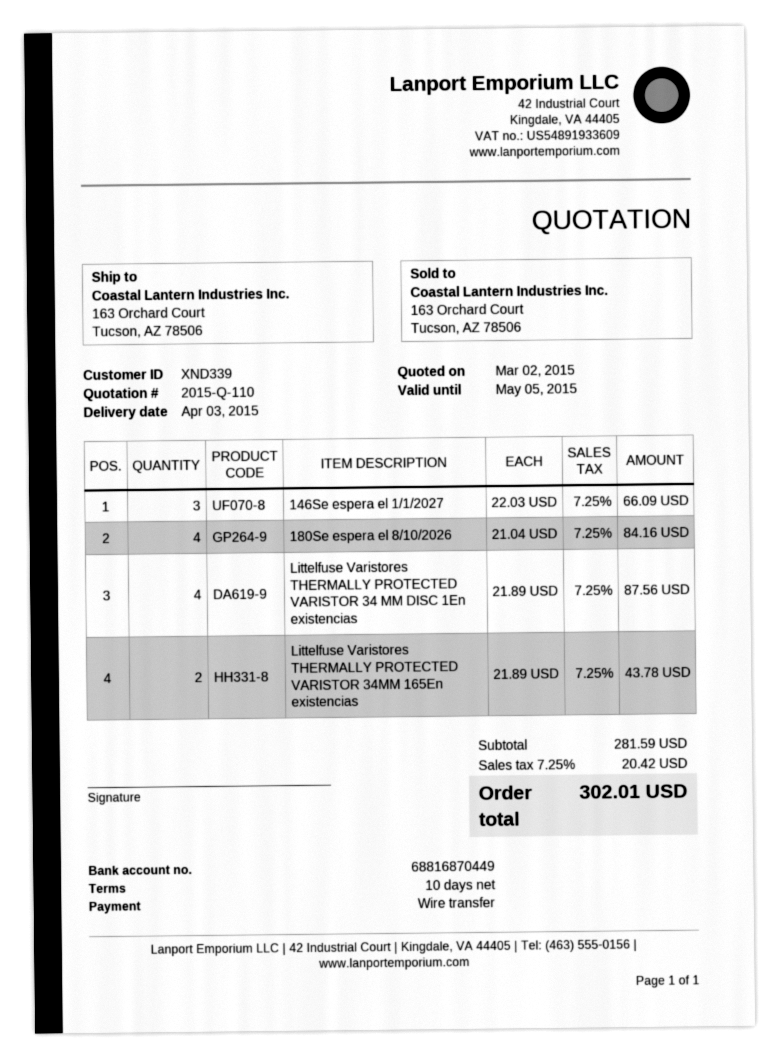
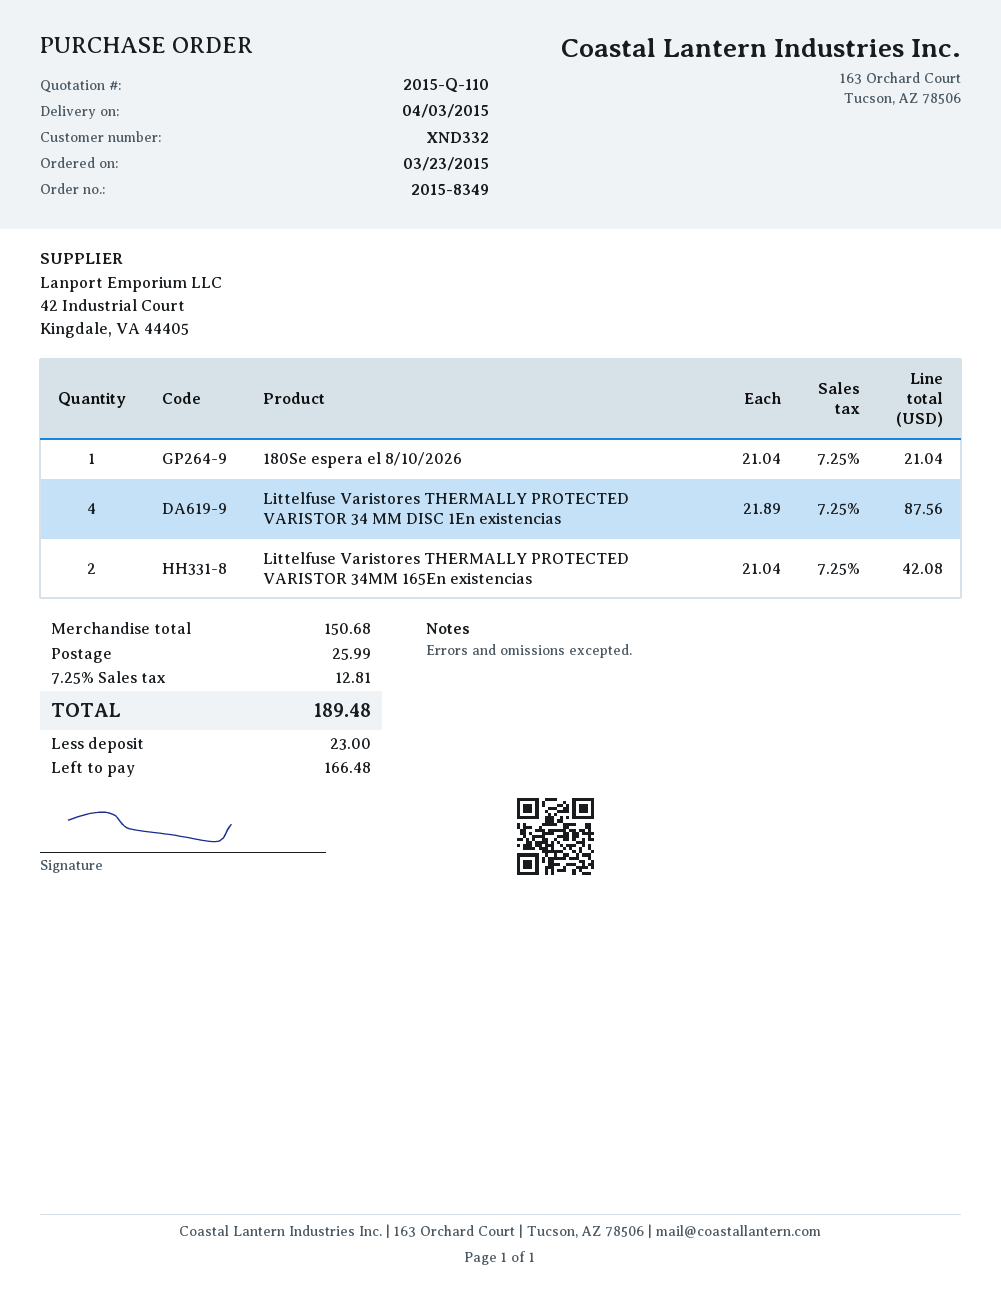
customer number: XND339 -> XND332
146Se espera el 1/1/2027: 3 x 22.03 = 66.09 -> none
180Se espera el 8/10/2026: 4 x 21.04 = 84.16 -> 1 x 21.04 = 21.04
Littelfuse Varistores THERMALLY PROTECTED VARISTOR 34MM 165En existencias: 2 x 21.89 = 43.78 -> 2 x 21.04 = 42.08
subtotal: 281.59 -> 150.68
shipping: none -> 25.99
tax: 7.25% = 20.42 -> 7.25% = 12.81
total: 302.01 -> 189.48

